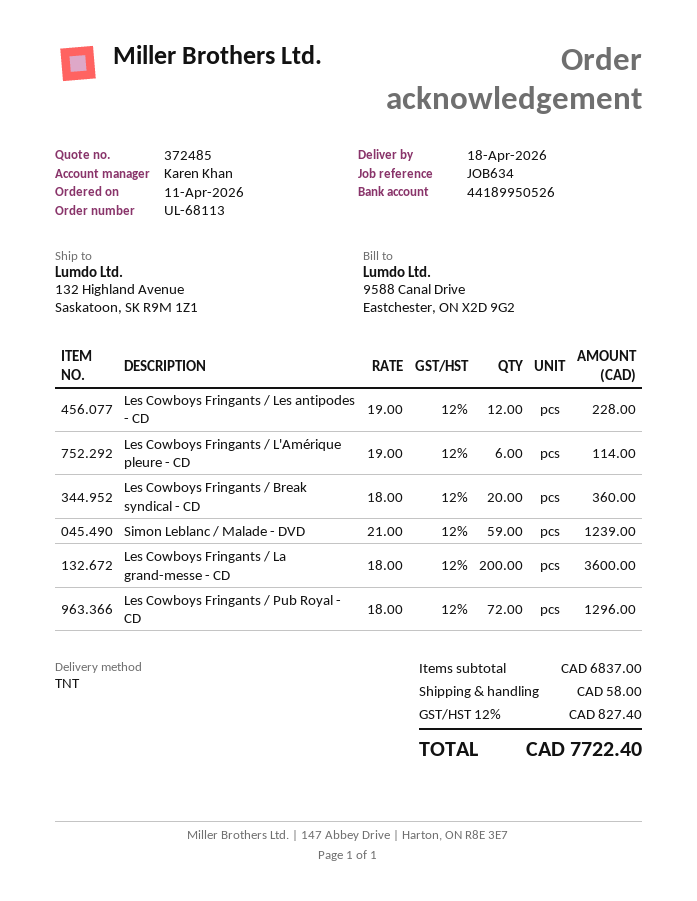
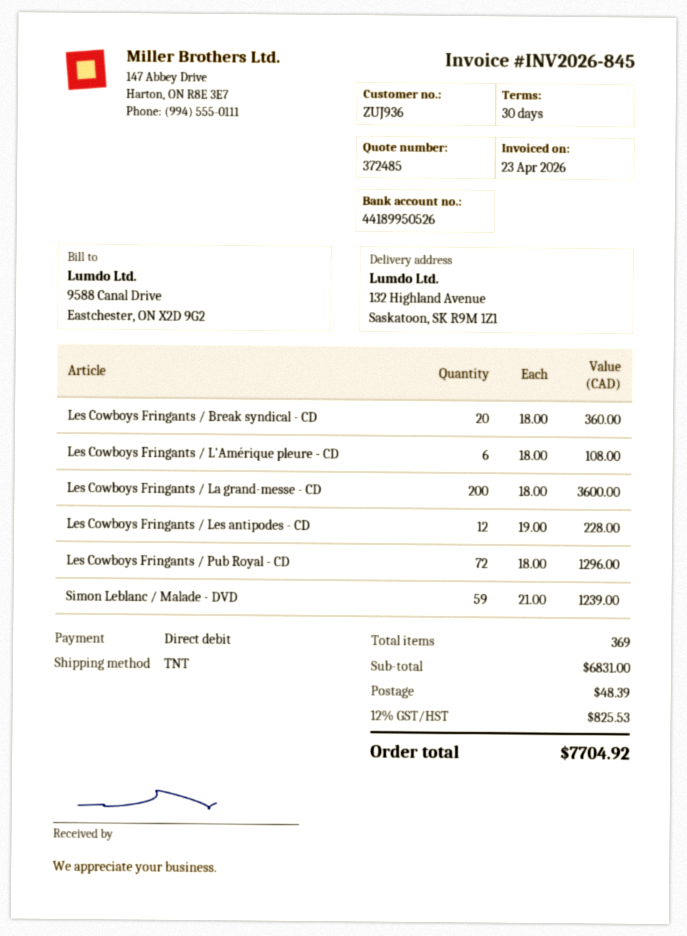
Les Cowboys Fringants / L'Amérique pleure - CD: 6 x 19.00 = 114.00 -> 6 x 18.00 = 108.00
subtotal: 6837.00 -> 6831.00
shipping: 58.00 -> 48.39
tax: 12% = 827.40 -> 12% = 825.53
total: 7722.40 -> 7704.92

